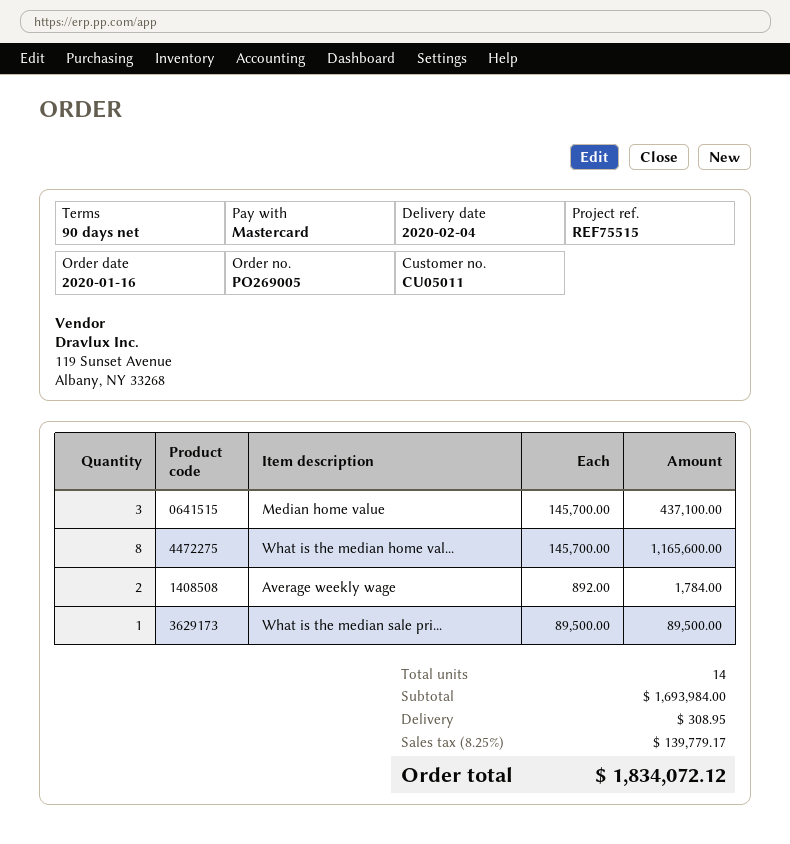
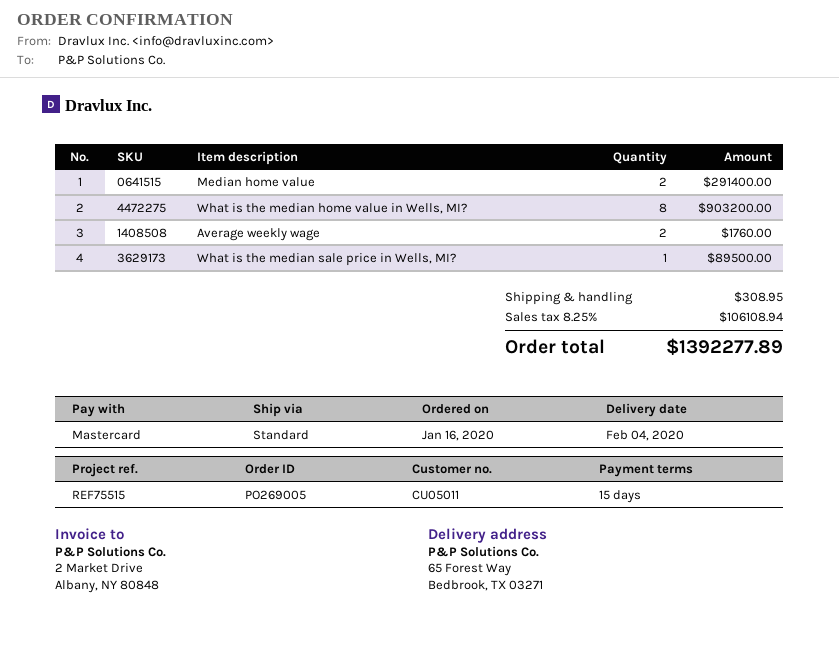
payment terms: 90 days -> 15 days
Median home value: 3 for 437100.00 -> 2 for 291400.00
What is the median home val...: 8 for 1165600.00 -> 8 for 903200.00
Average weekly wage: 2 for 1784.00 -> 2 for 1760.00
tax: 8.25% = 139779.17 -> 8.25% = 106108.94
total: 1834072.12 -> 1392277.89

